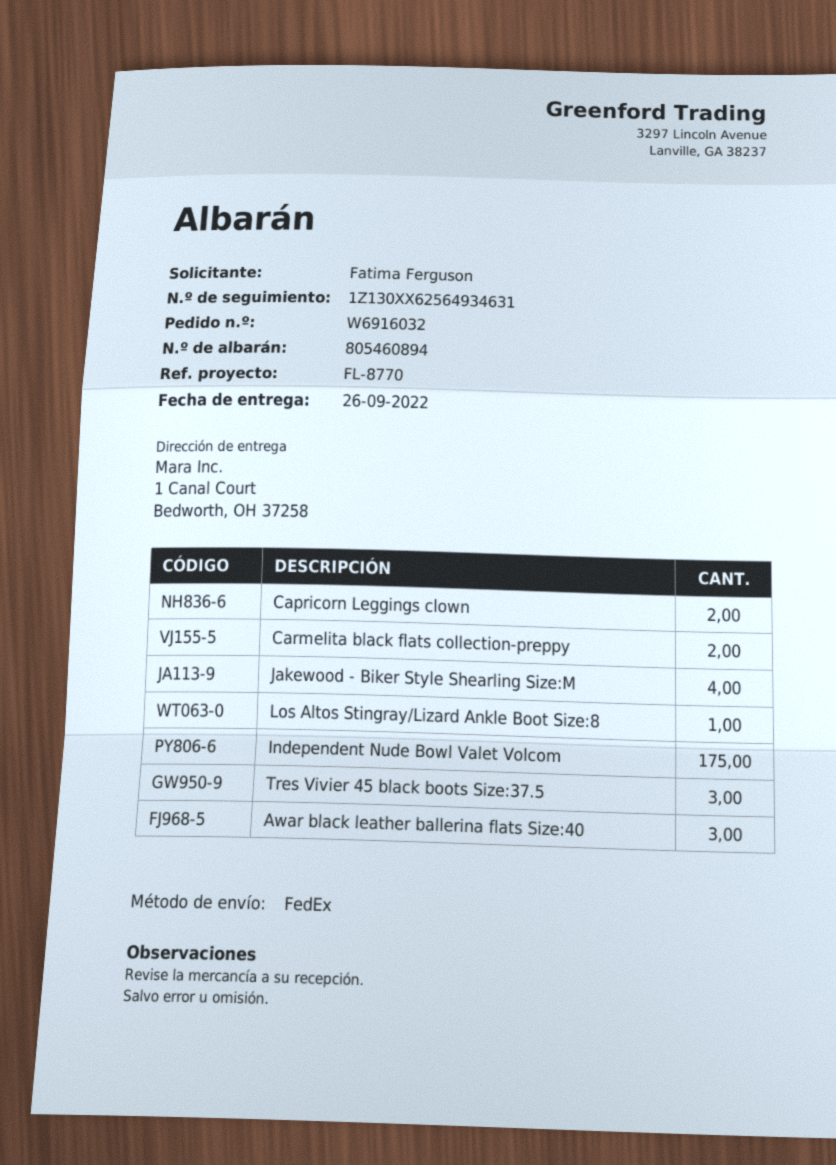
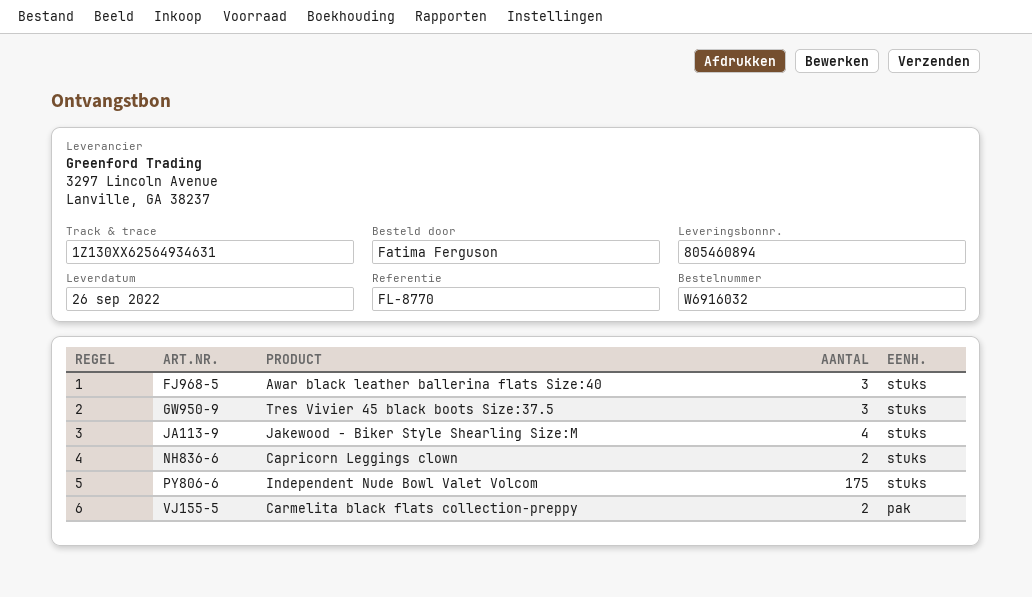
Los Altos Stingray/Lizard Ankle Boot Size:8: 1 -> none

